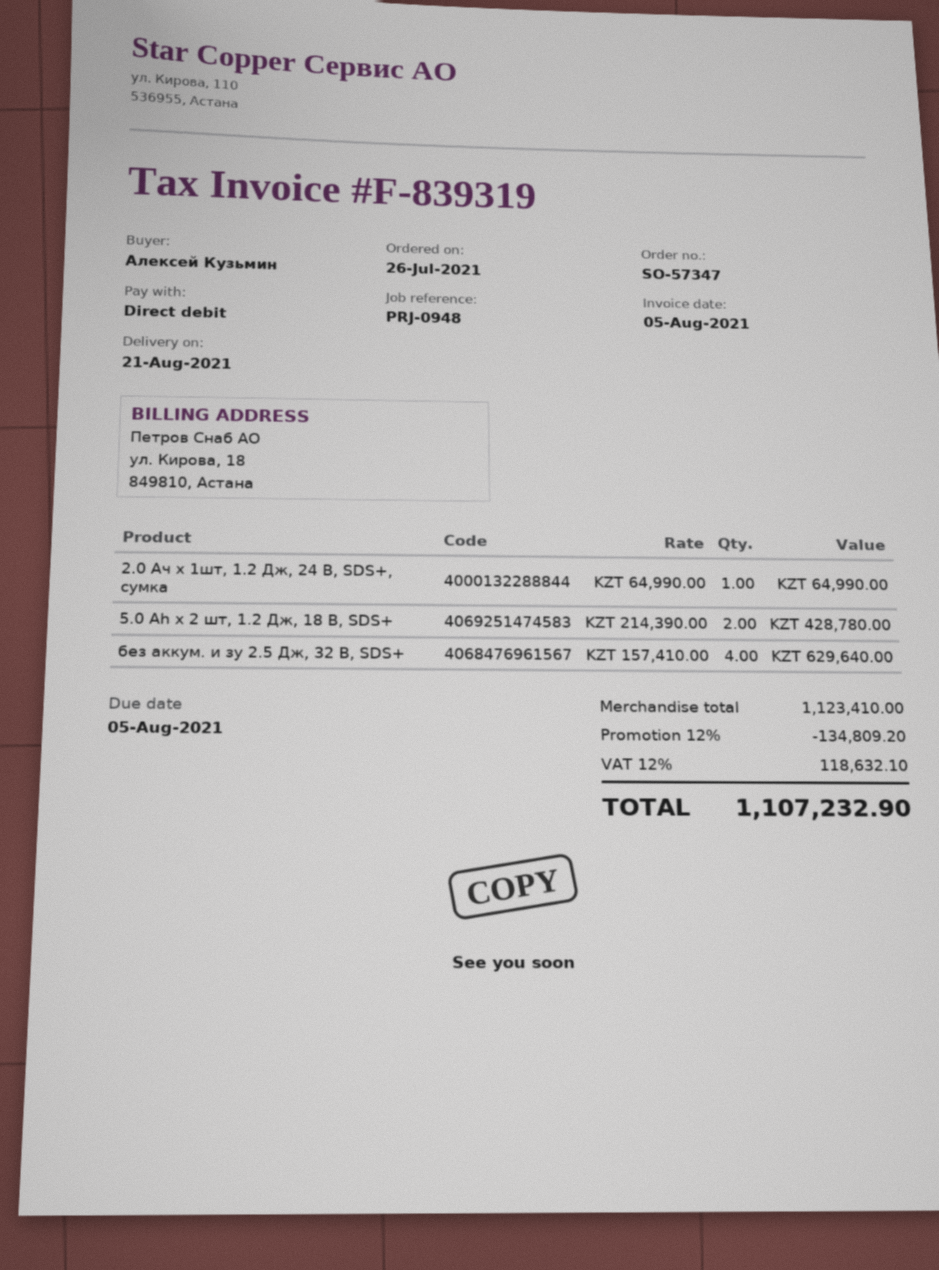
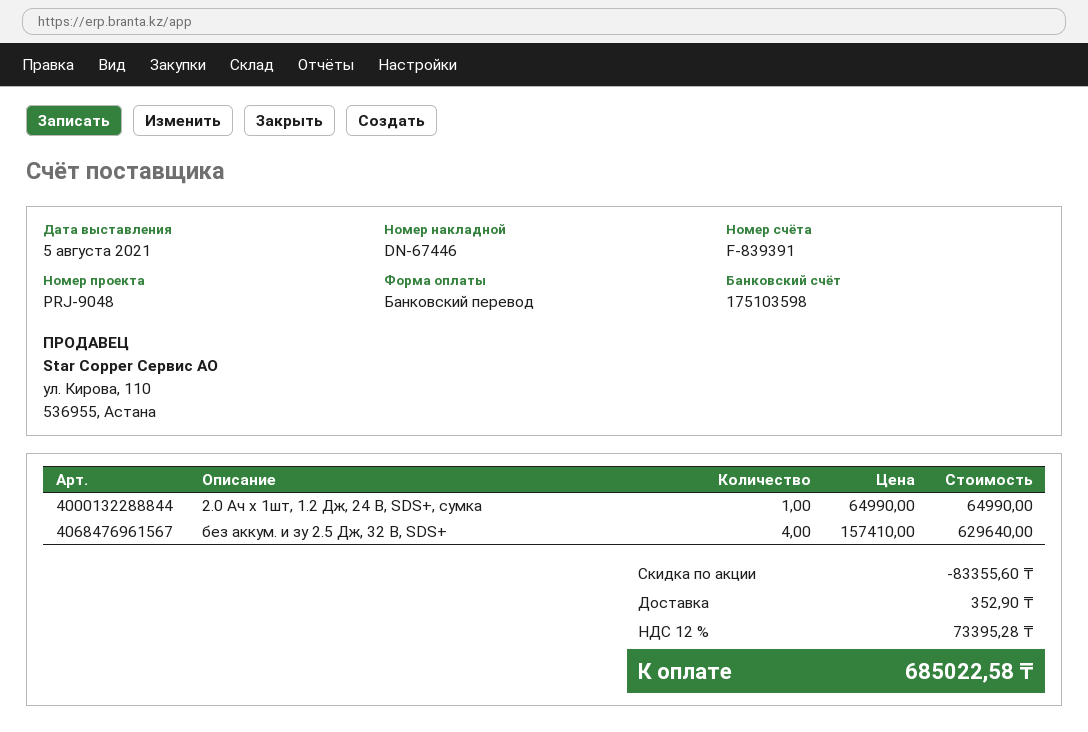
invoice number: F-839319 -> F-839391
reference: PRJ-0948 -> PRJ-9048
payment method: direct debit -> bank transfer
5.0 Ah x 2 шт, 1.2 Дж, 18 В, SDS+: 2 x 214390.00 = 428780.00 -> none
discount: 134809.20 -> 83355.60
shipping: none -> 352.90
tax: 12% = 118632.10 -> 12% = 73395.28
total: 1107232.90 -> 685022.58

